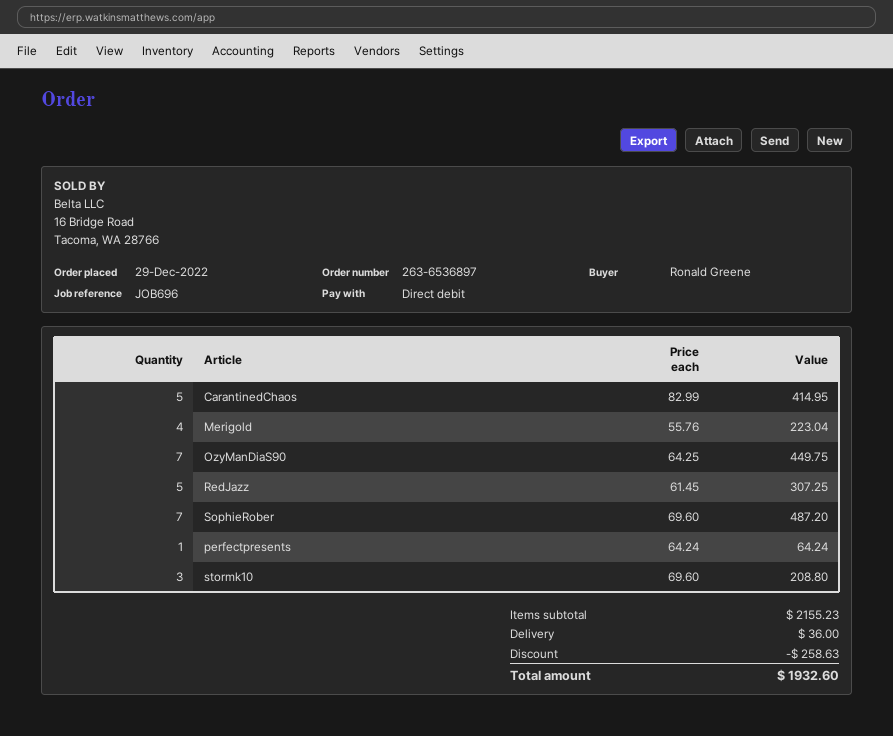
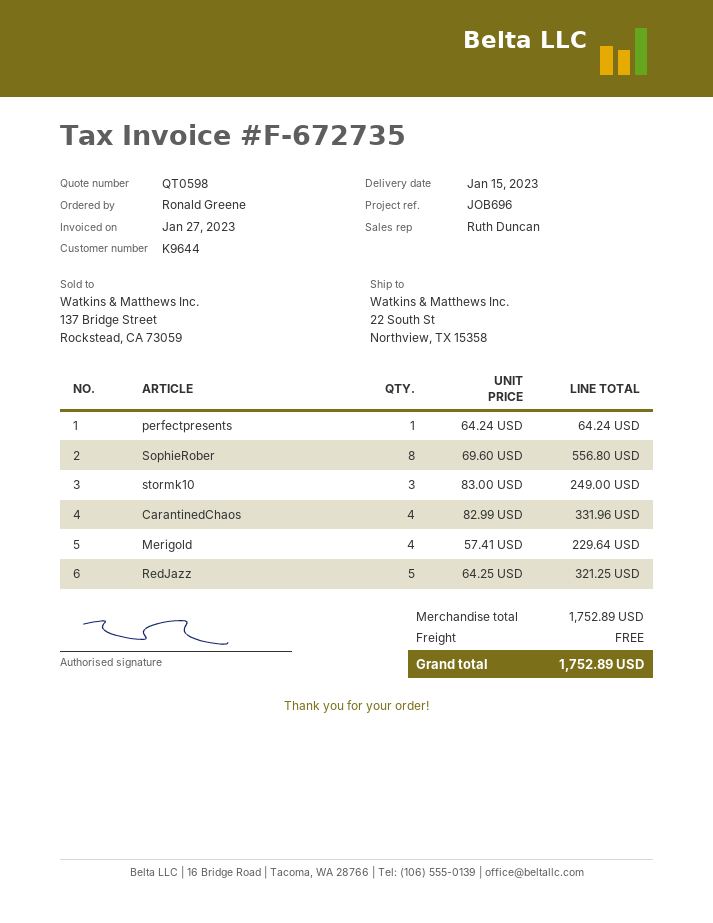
CarantinedChaos: 5 x 82.99 = 414.95 -> 4 x 82.99 = 331.96
Merigold: 4 x 55.76 = 223.04 -> 4 x 57.41 = 229.64
OzyManDiaS90: 7 x 64.25 = 449.75 -> none
RedJazz: 5 x 61.45 = 307.25 -> 5 x 64.25 = 321.25
SophieRober: 7 x 69.60 = 487.20 -> 8 x 69.60 = 556.80
stormk10: 3 x 69.60 = 208.80 -> 3 x 83.00 = 249.00
subtotal: 2155.23 -> 1752.89
discount: 258.63 -> none
shipping: 36.00 -> 0.00
total: 1932.60 -> 1752.89

